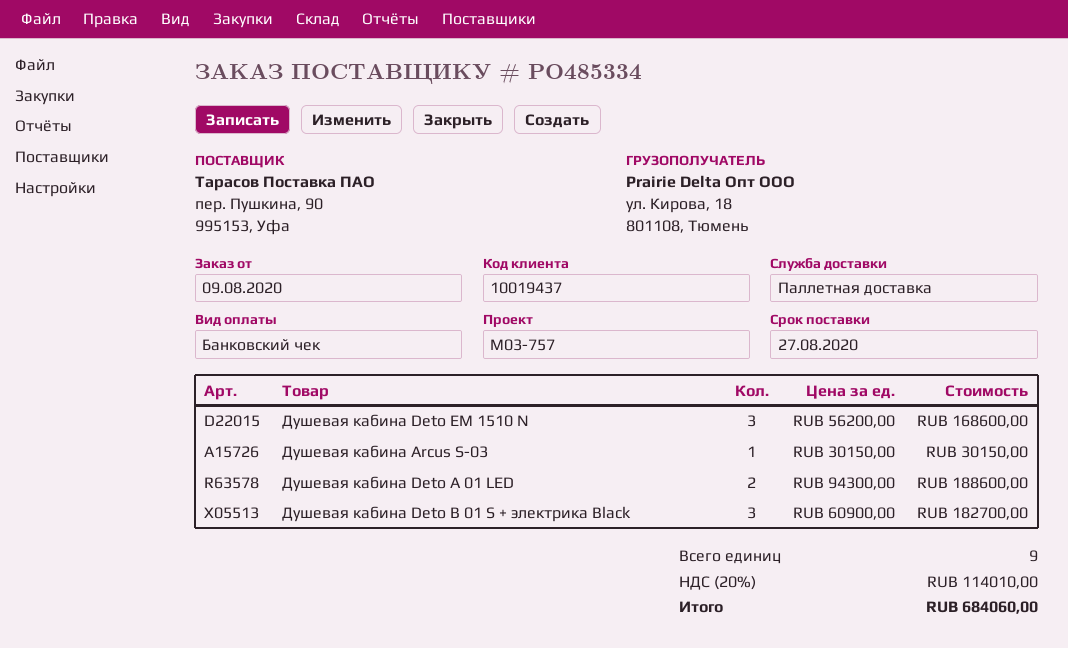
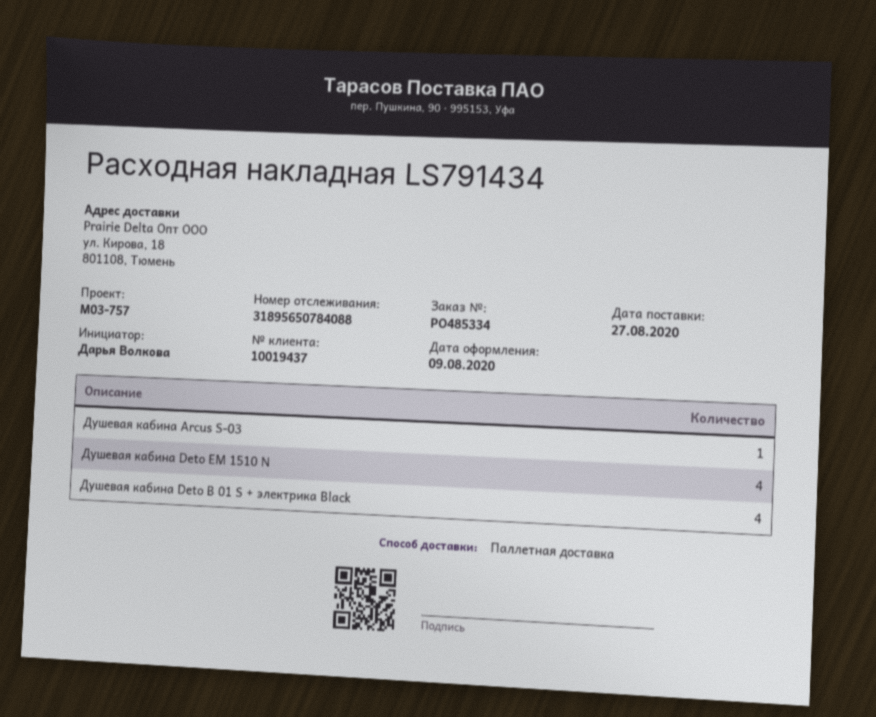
Душевая кабина Deto ЕМ 1510 N: 3 -> 4
Душевая кабина Deto А 01 LED: 2 -> none
Душевая кабина Deto B 01 S + электрика Black: 3 -> 4

